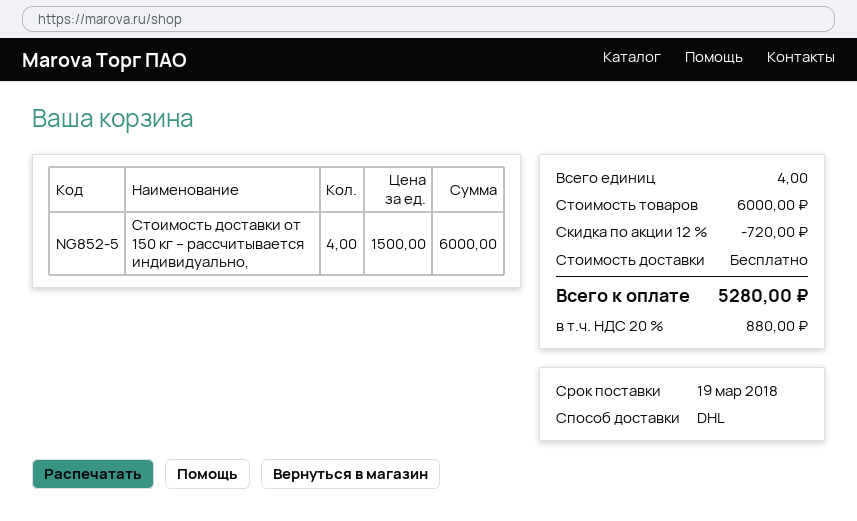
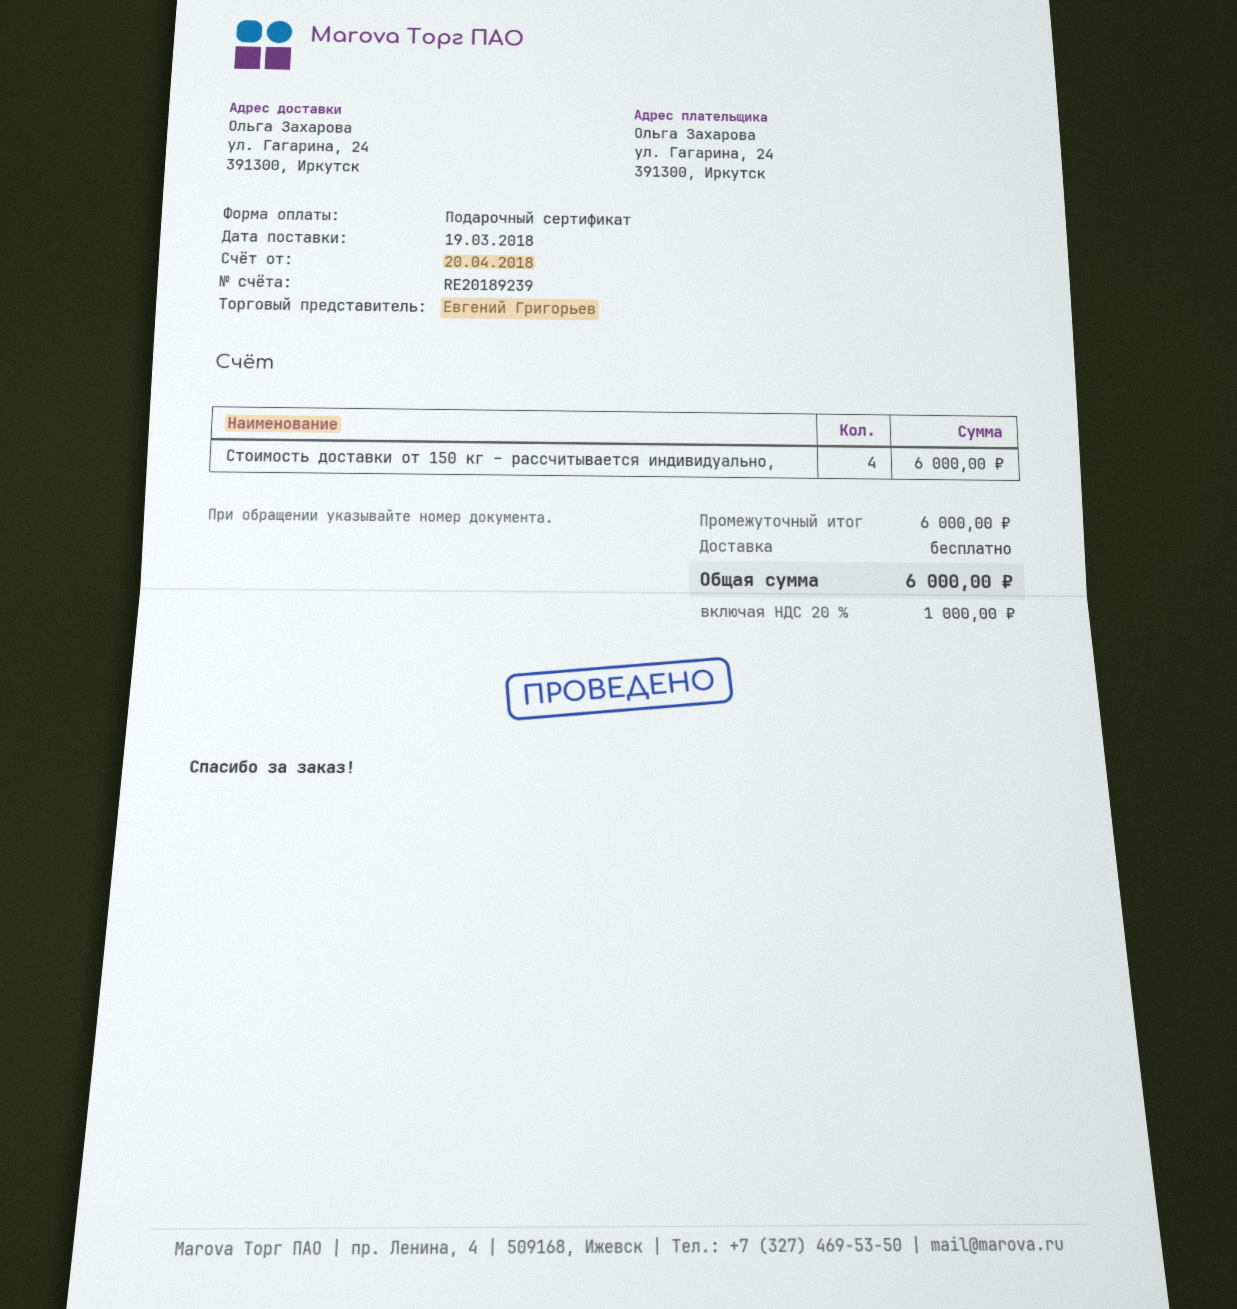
discount: 12% = 720.00 -> none
tax: 20% = 880.00 -> 20% = 1000.00
total: 5280.00 -> 6000.00

